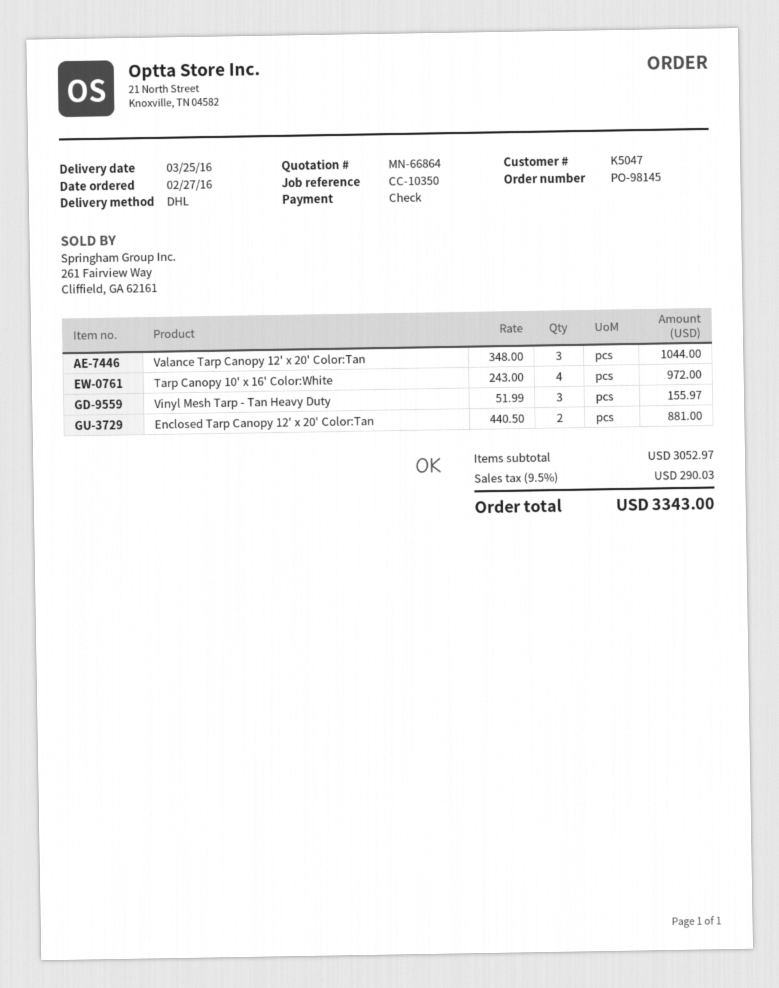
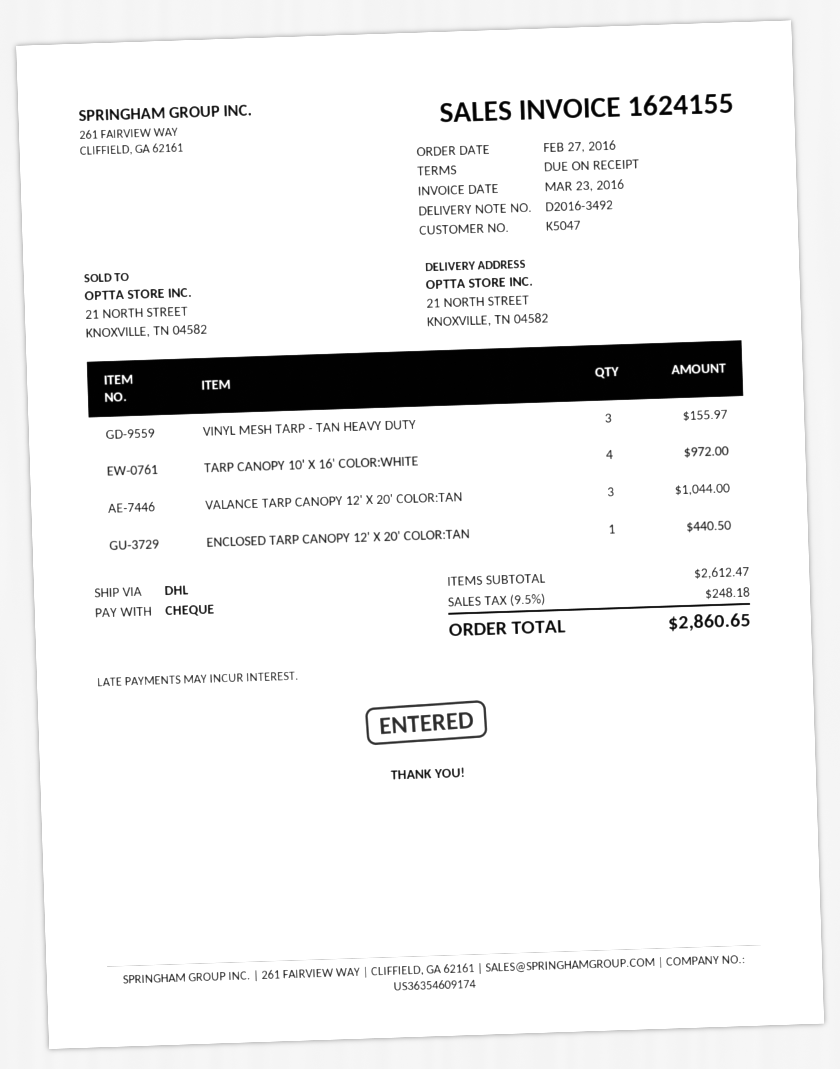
Enclosed Tarp Canopy 12' x 20' Color:Tan: 2 for 881.00 -> 1 for 440.50
subtotal: 3052.97 -> 2612.47
tax: 9.5% = 290.03 -> 9.5% = 248.18
total: 3343.00 -> 2860.65

